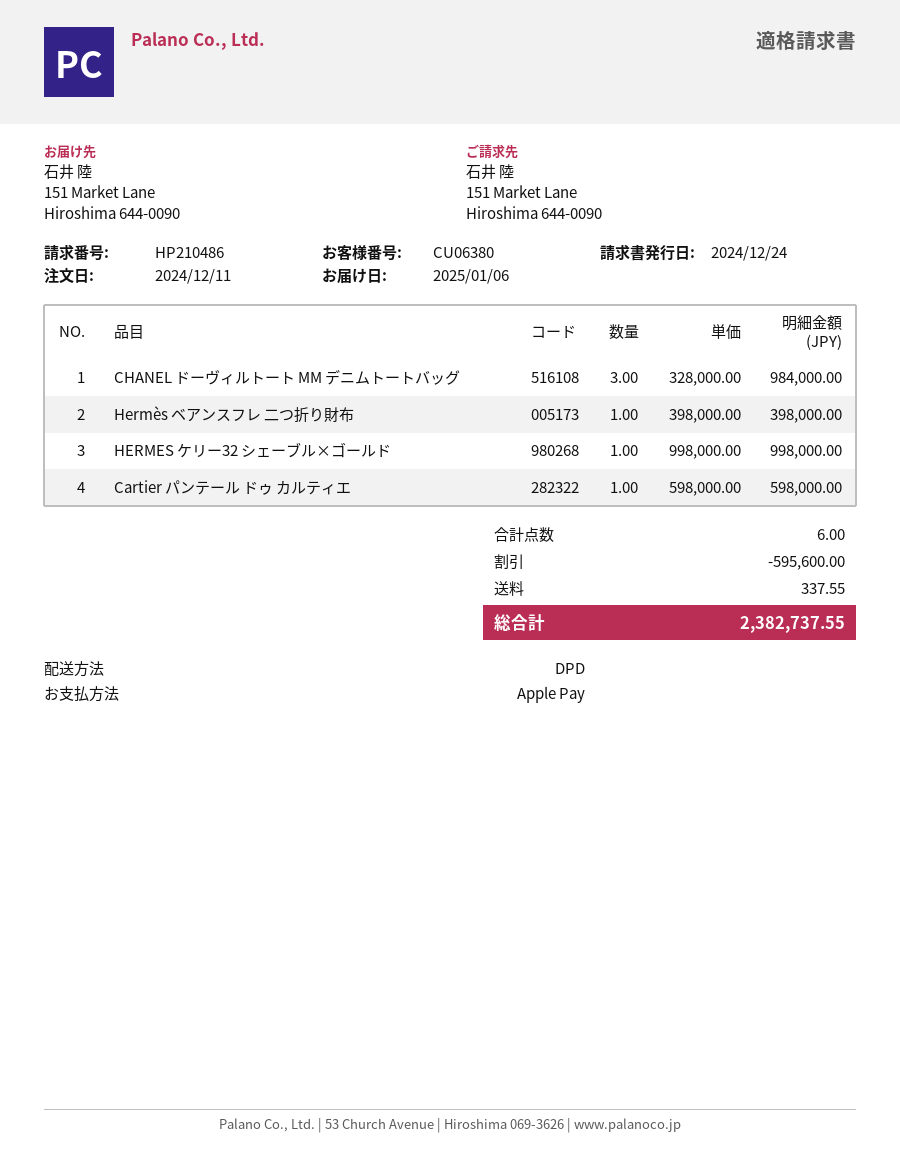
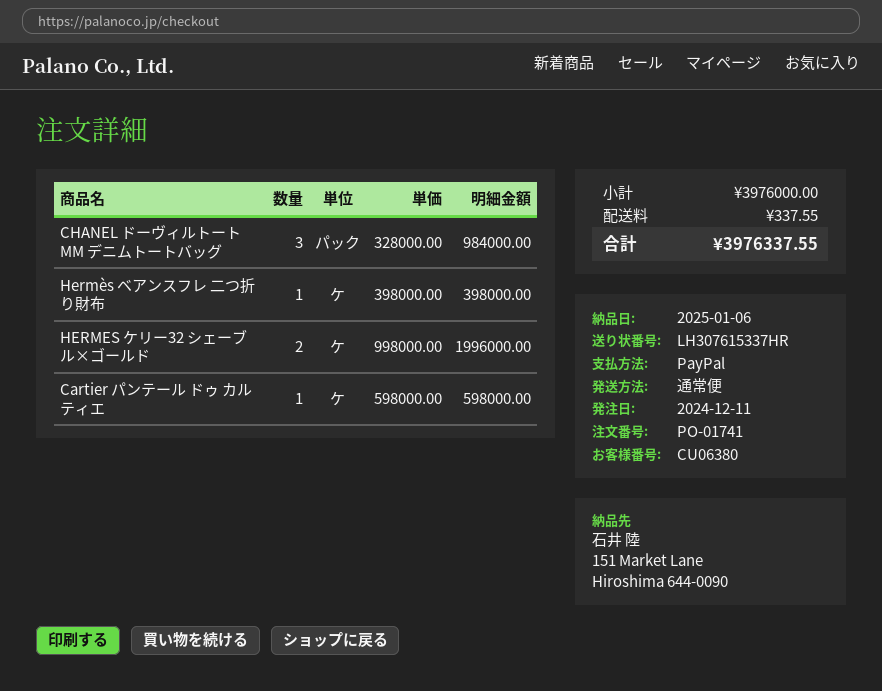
payment method: Apple Pay -> PayPal
shipping method: DPD -> standard
HERMES ケリー32 シェーブル×ゴールド: 1 x 998000.00 = 998000.00 -> 2 x 998000.00 = 1996000.00
discount: 595600.00 -> none
total: 2382737.55 -> 3976337.55

